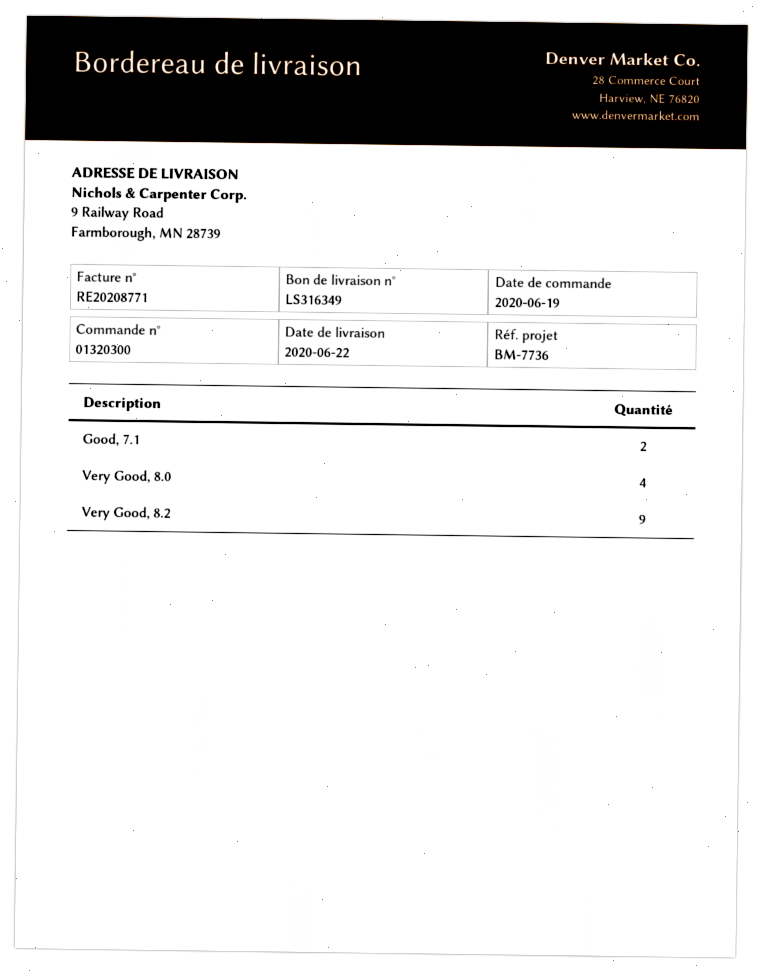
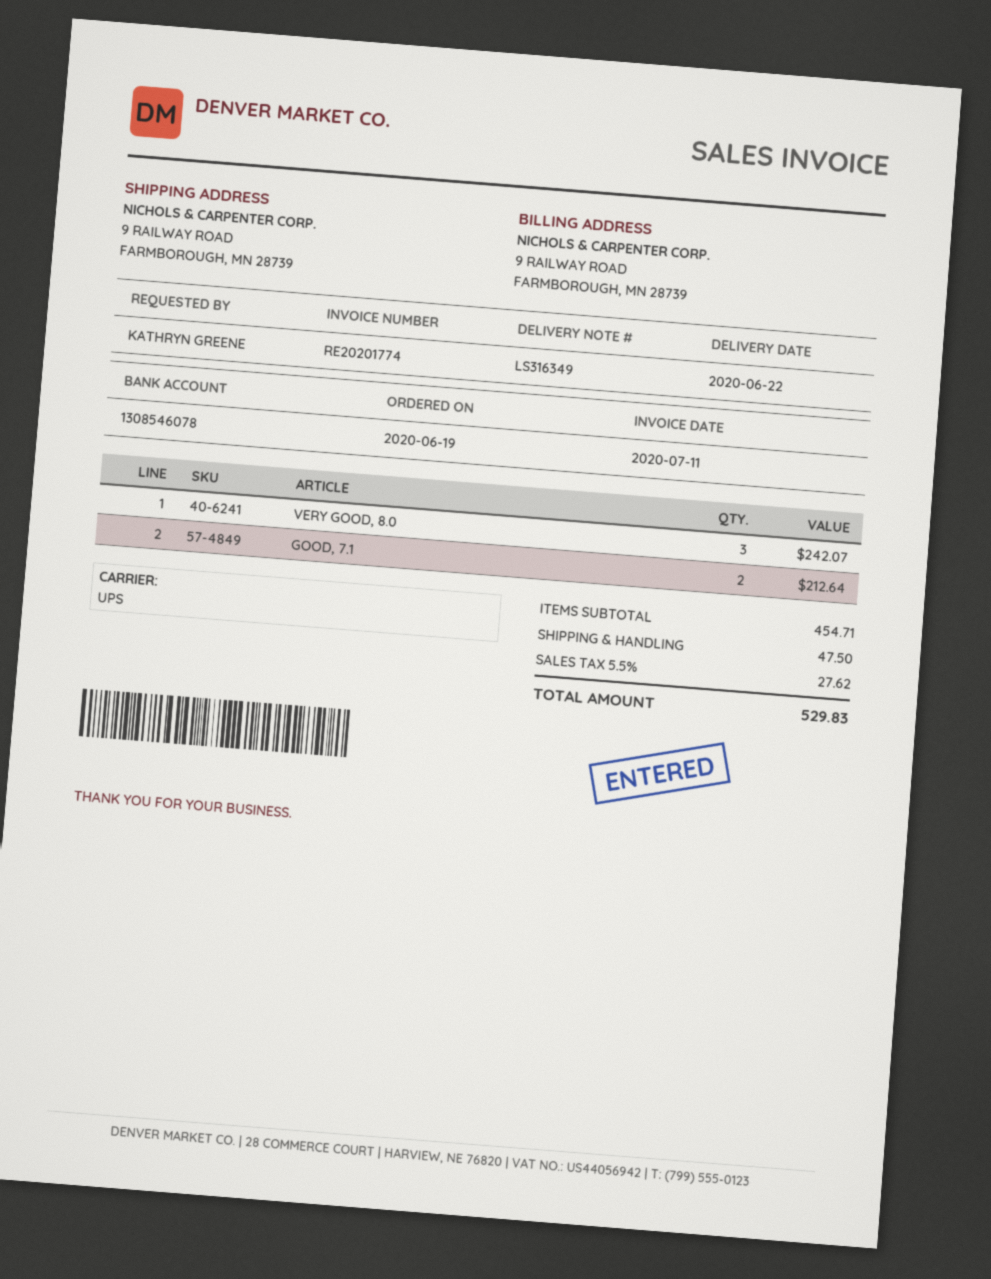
invoice number: RE20208771 -> RE20201774
Very Good, 8.0: 4 -> 3
Very Good, 8.2: 9 -> none

